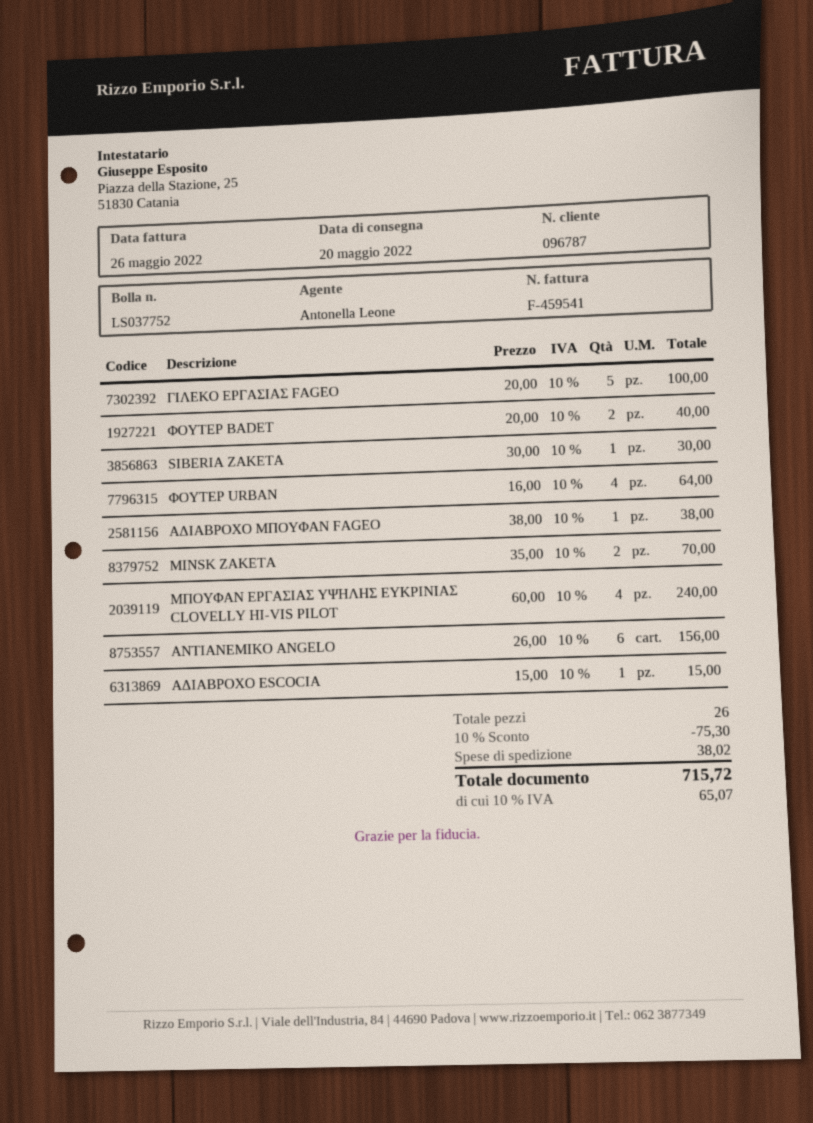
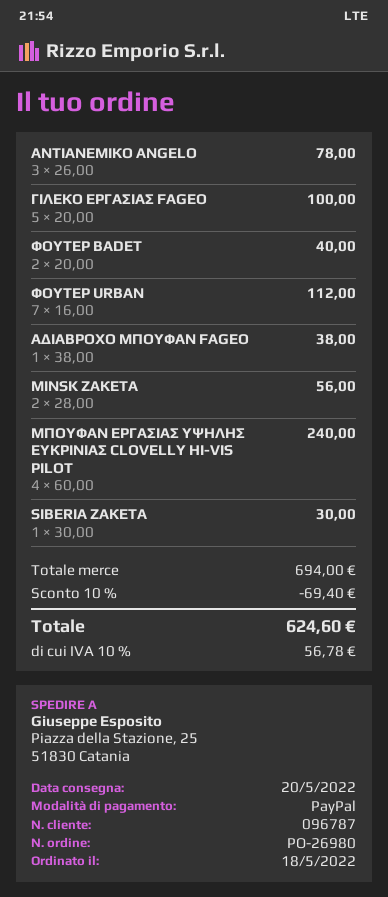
ΦΟΥΤΕΡ URBAN: 4 x 16.00 = 64.00 -> 7 x 16.00 = 112.00
MINSK ΖΑΚΕΤΑ: 2 x 35.00 = 70.00 -> 2 x 28.00 = 56.00
ΑΝΤΙΑΝΕΜΙΚΟ ANGELO: 6 x 26.00 = 156.00 -> 3 x 26.00 = 78.00
ΑΔΙΑΒΡΟΧΟ ESCOCIA: 1 x 15.00 = 15.00 -> none
discount: 10% = 75.30 -> 10% = 69.40
shipping: 38.02 -> none
tax: 10% = 65.07 -> 10% = 56.78
total: 715.72 -> 624.60

